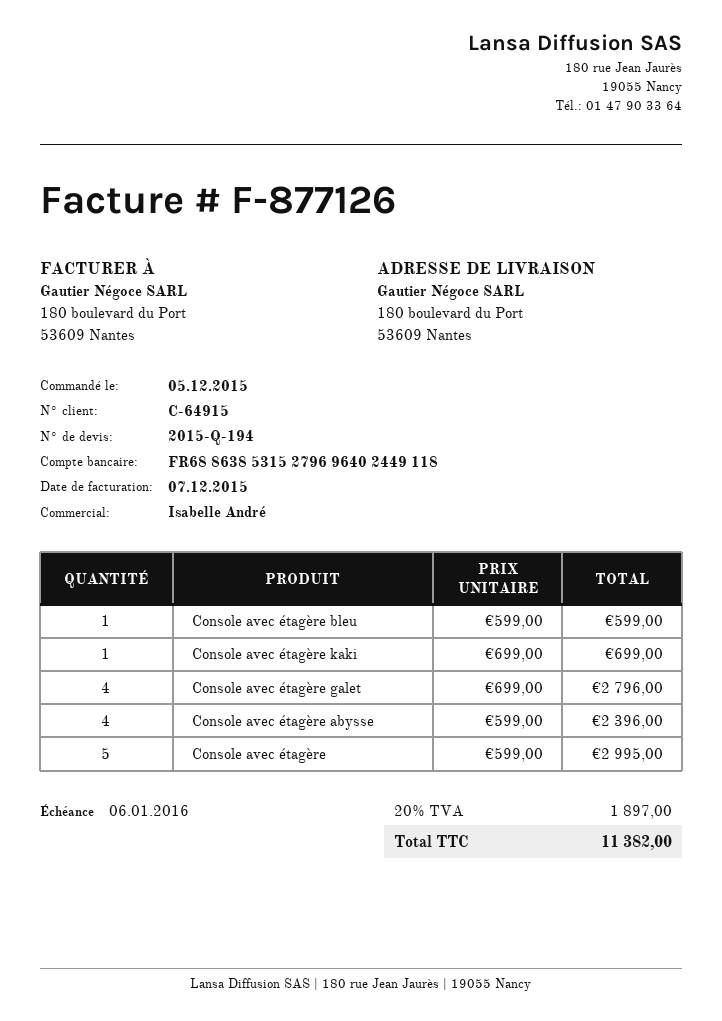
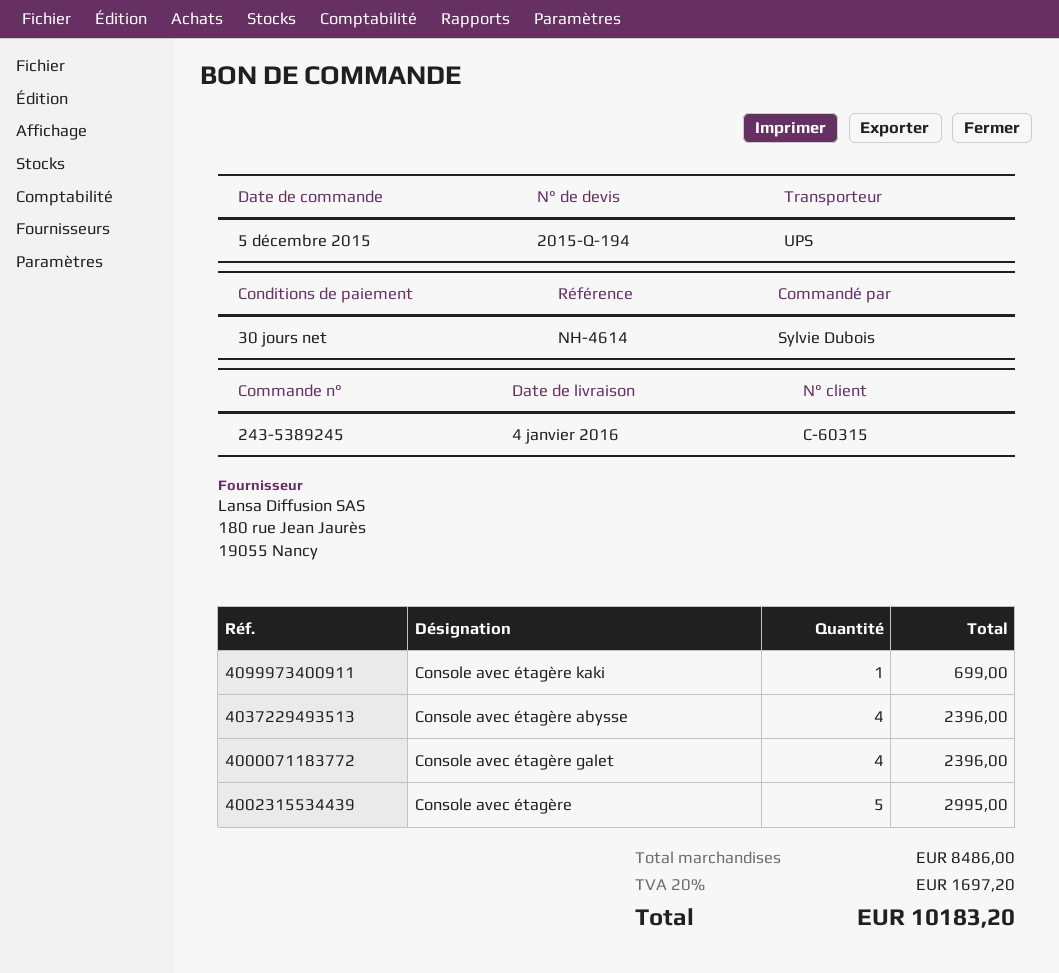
customer number: C-64915 -> C-60315
Console avec étagère bleu: 1 for 599.00 -> none
Console avec étagère galet: 4 for 2796.00 -> 4 for 2396.00
tax: 20% = 1897.00 -> 20% = 1697.20
total: 11382.00 -> 10183.20

